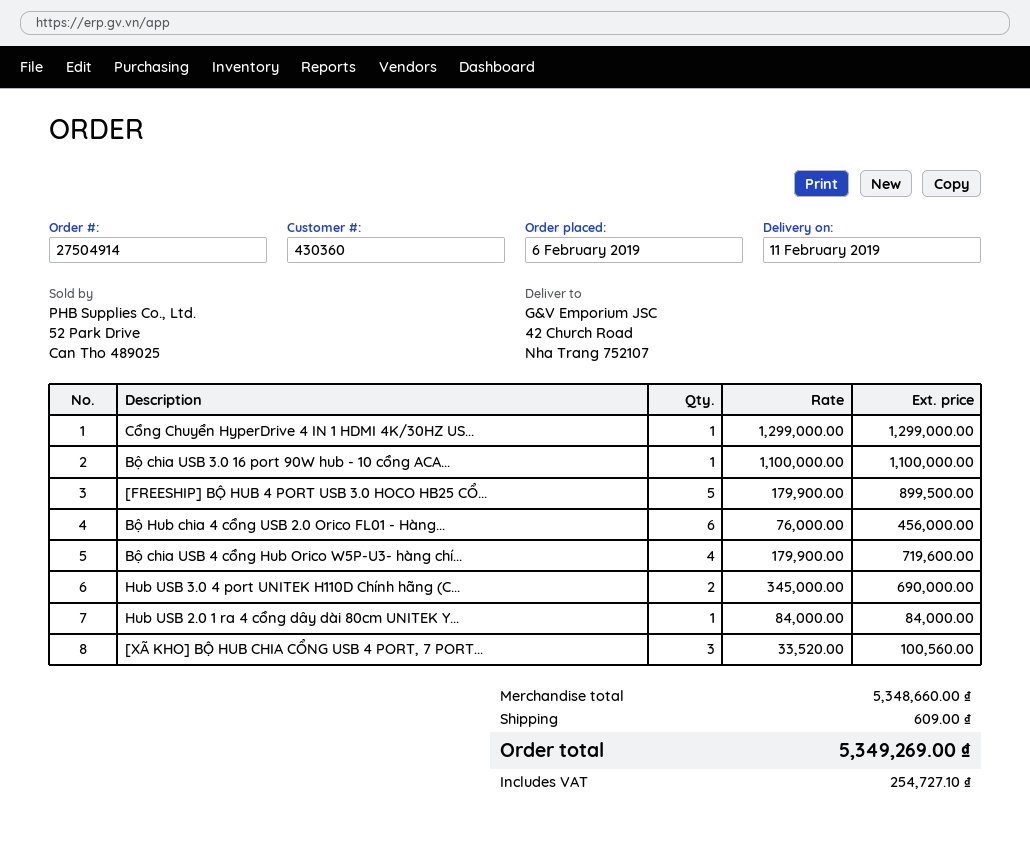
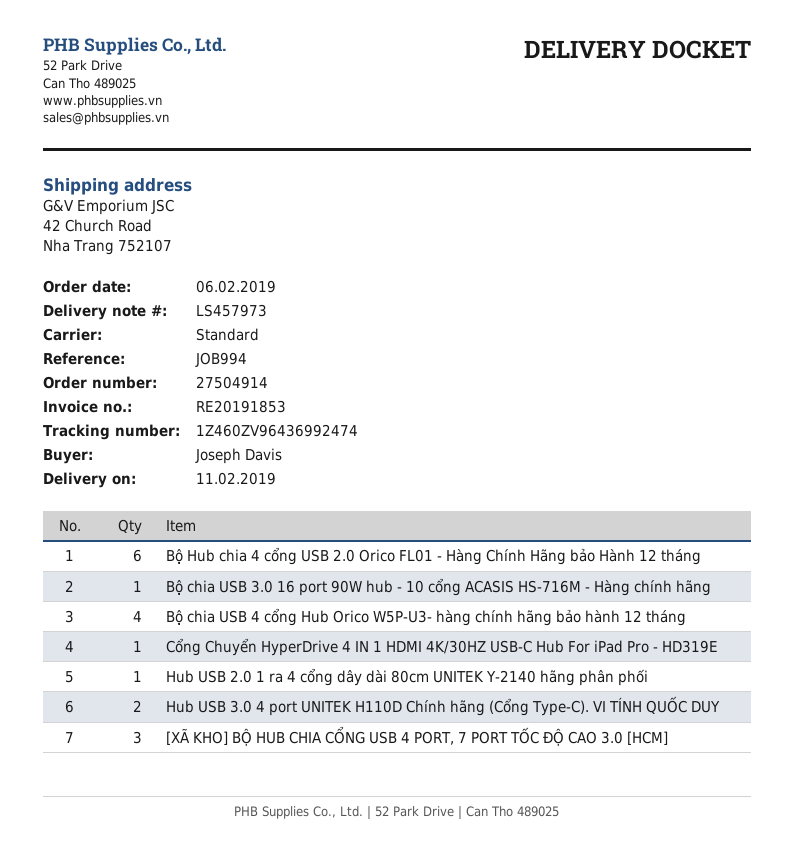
[FREESHIP] BỘ HUB 4 PORT USB 3.0 HOCO HB25 CỔ...: 5 -> none

